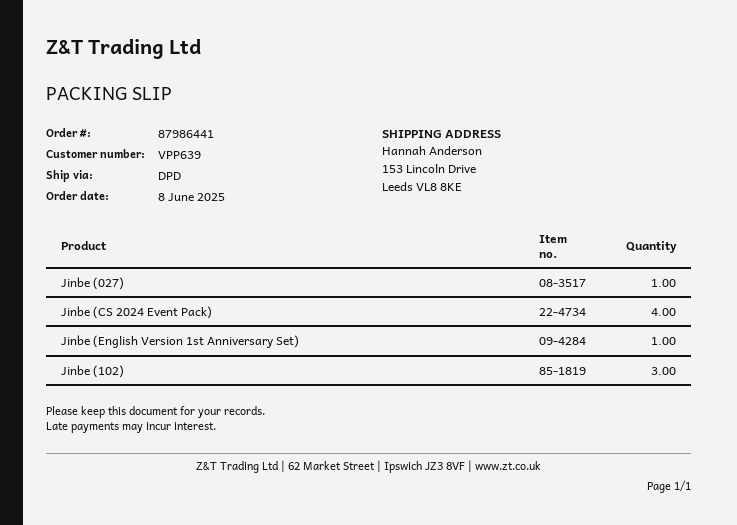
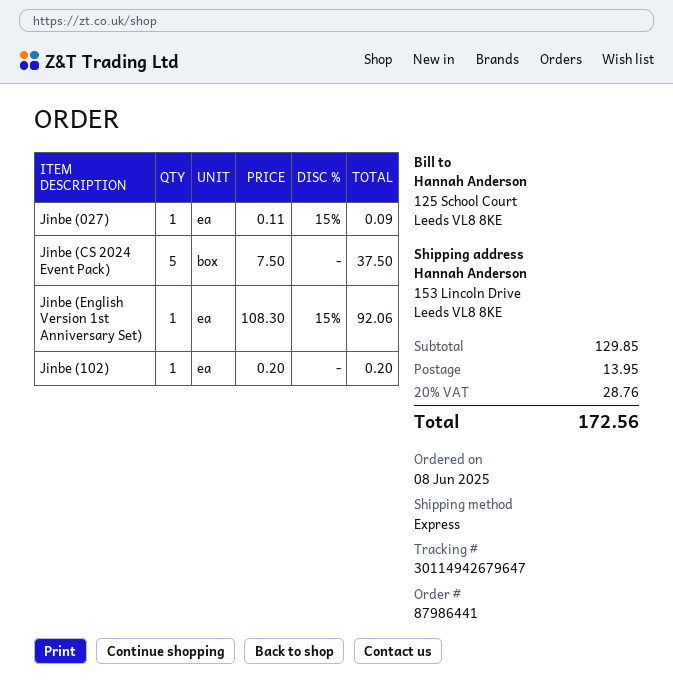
shipping method: DPD -> express
Jinbe (CS 2024 Event Pack): 4 -> 5
Jinbe (102): 3 -> 1

